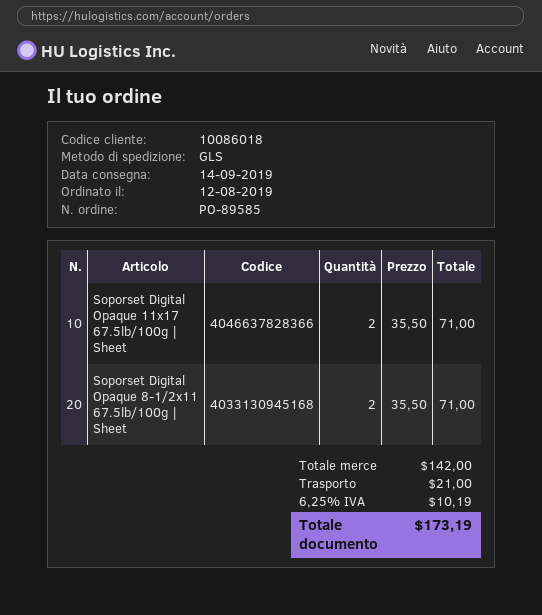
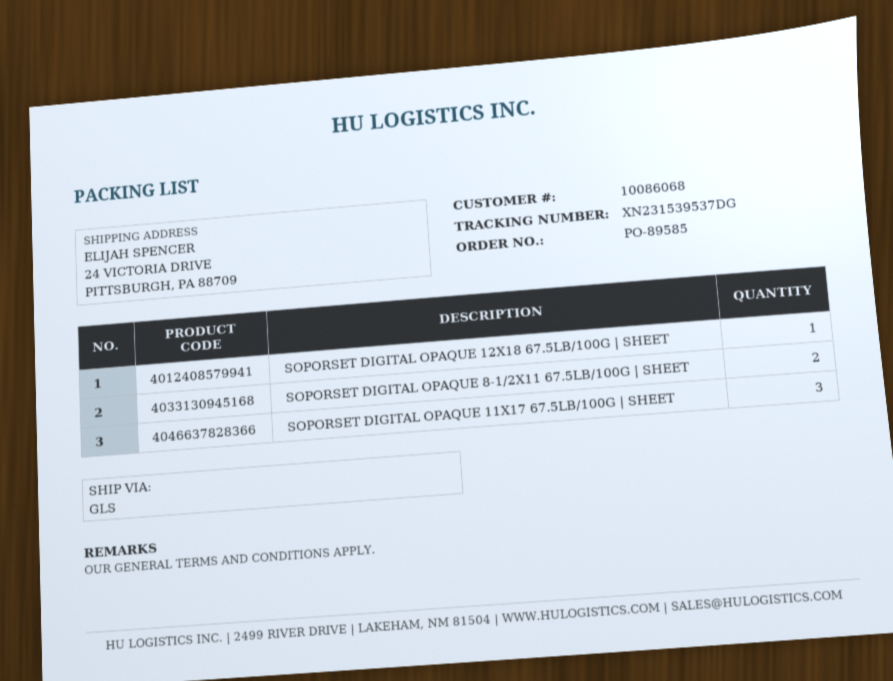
customer number: 10086018 -> 10086068
Soporset Digital Opaque 11x17 67.5lb/100g | Sheet: 2 -> 3
SOPORSET DIGITAL OPAQUE 12X18 67.5LB/100G | SHEET: none -> 1

